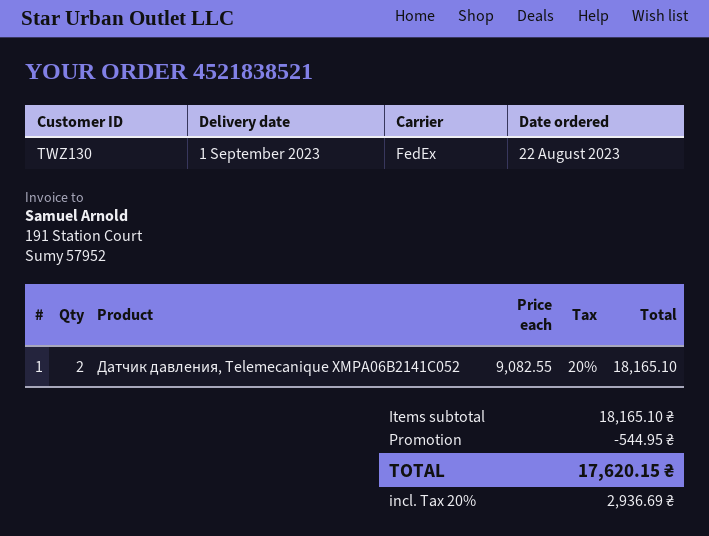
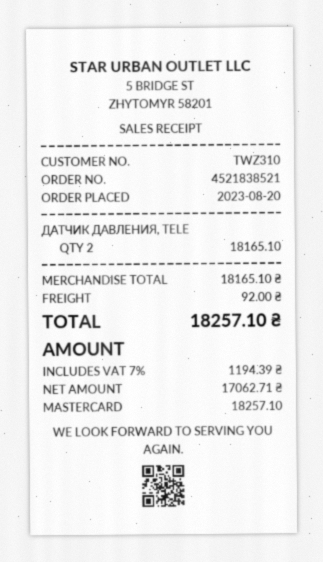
order date: 2023-08-22 -> 2023-08-20
customer number: TWZ130 -> TWZ310
discount: 544.95 -> none
shipping: none -> 92.00
tax: 20% = 2936.69 -> 7% = 1194.39
total: 17620.15 -> 18257.10

